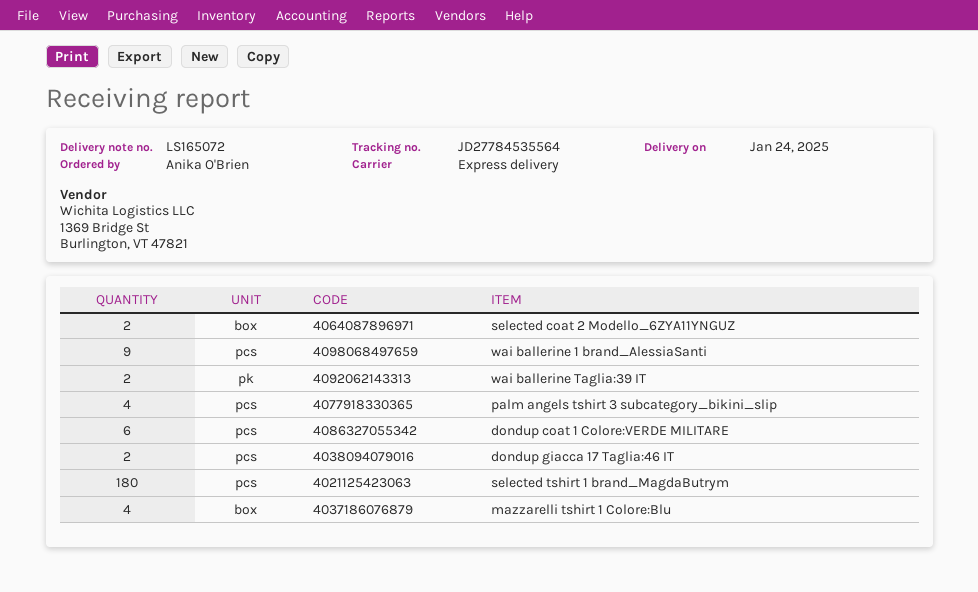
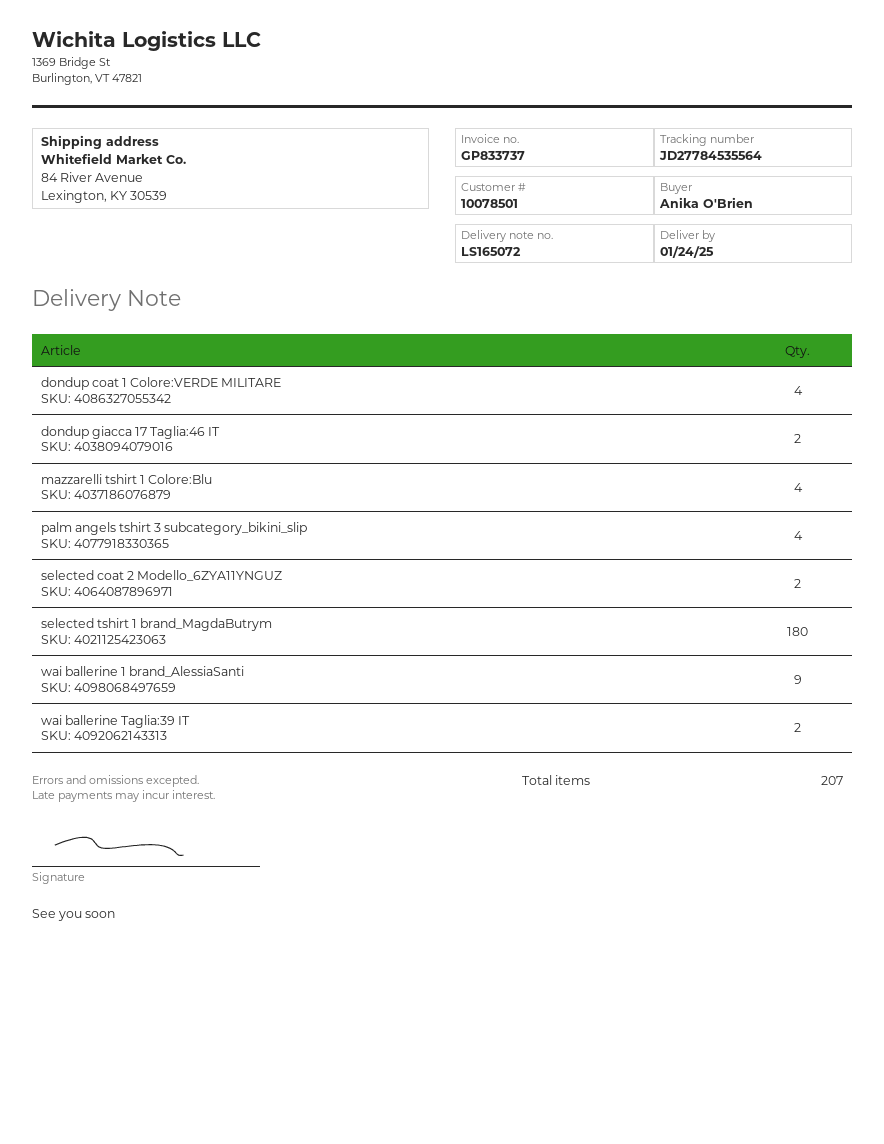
dondup coat 1 Colore:VERDE MILITARE: 6 -> 4

